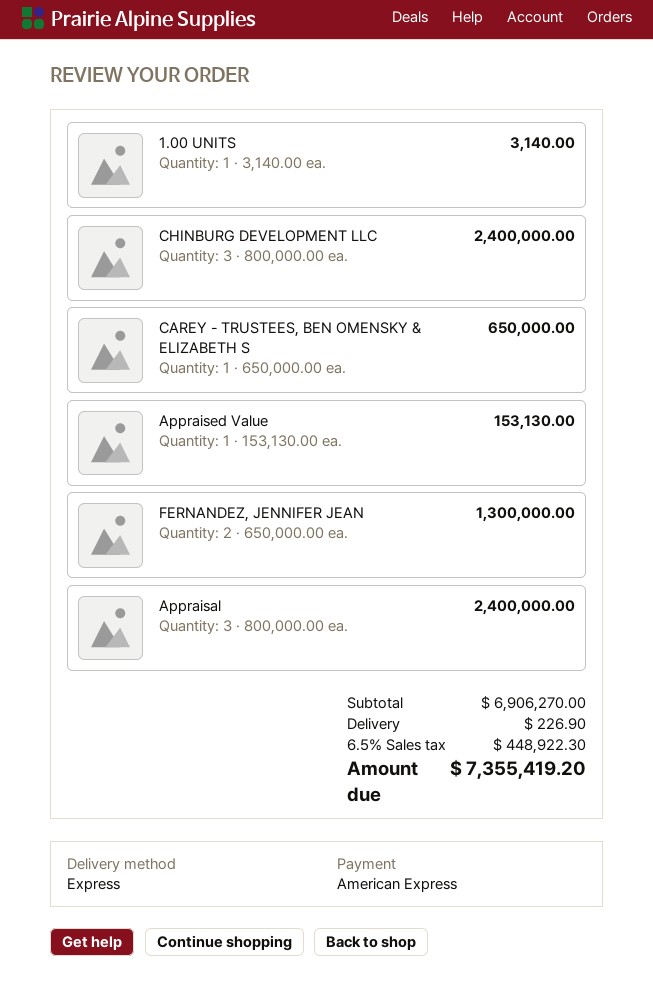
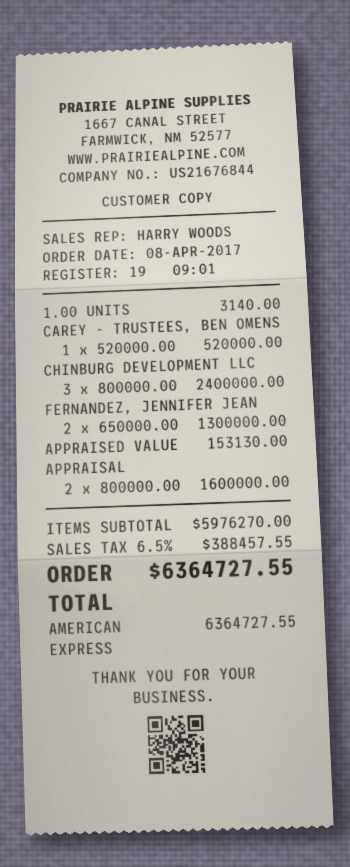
CAREY - TRUSTEES, BEN OMENSKY & ELIZABETH S: 1 x 650000.00 = 650000.00 -> 1 x 520000.00 = 520000.00
Appraisal: 3 x 800000.00 = 2400000.00 -> 2 x 800000.00 = 1600000.00
subtotal: 6906270.00 -> 5976270.00
shipping: 226.90 -> none
tax: 6.5% = 448922.30 -> 6.5% = 388457.55
total: 7355419.20 -> 6364727.55

